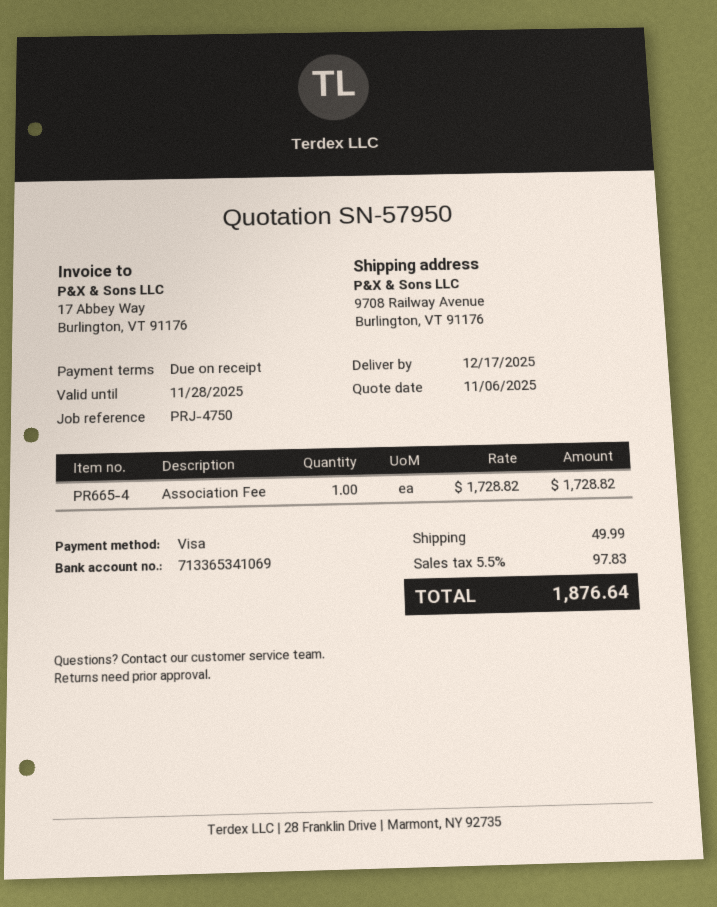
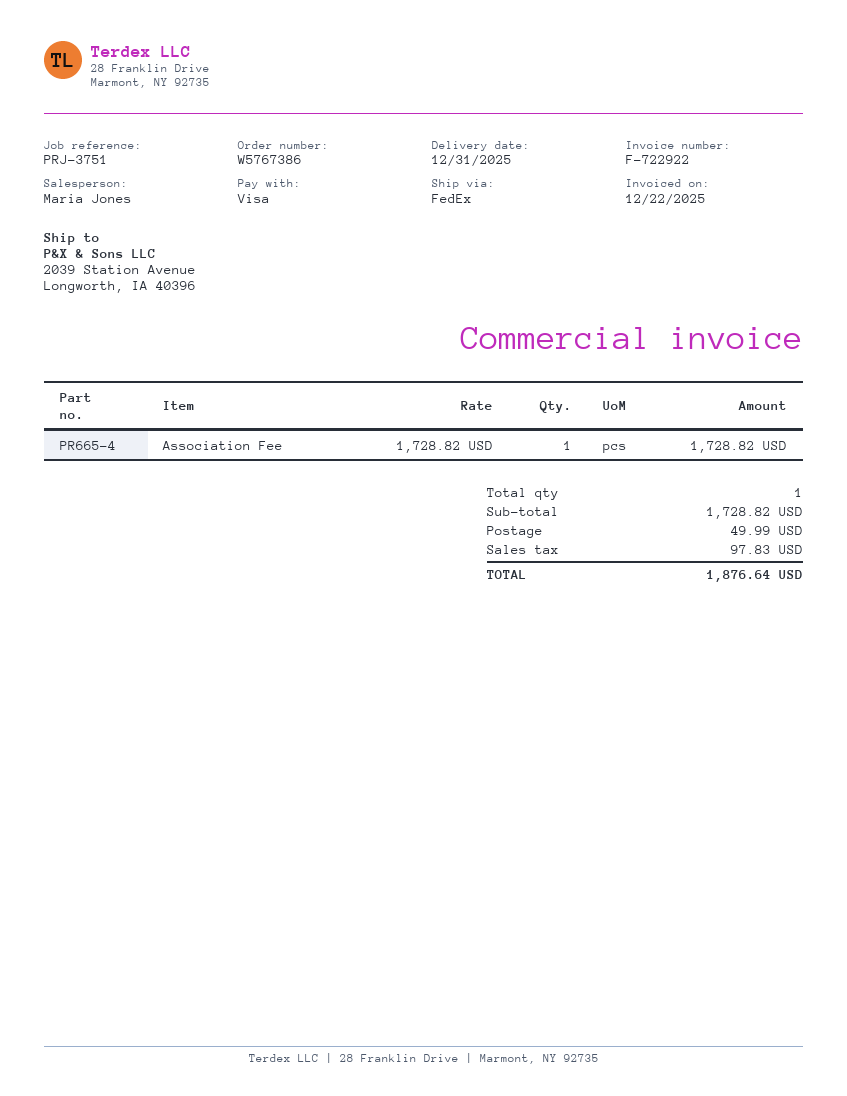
delivery date: 2025-12-17 -> 2025-12-31
reference: PRJ-4750 -> PRJ-3751
ship to: 9708 Railway Avenue, Burlington, VT 91176 -> 2039 Station Avenue, Longworth, IA 40396

